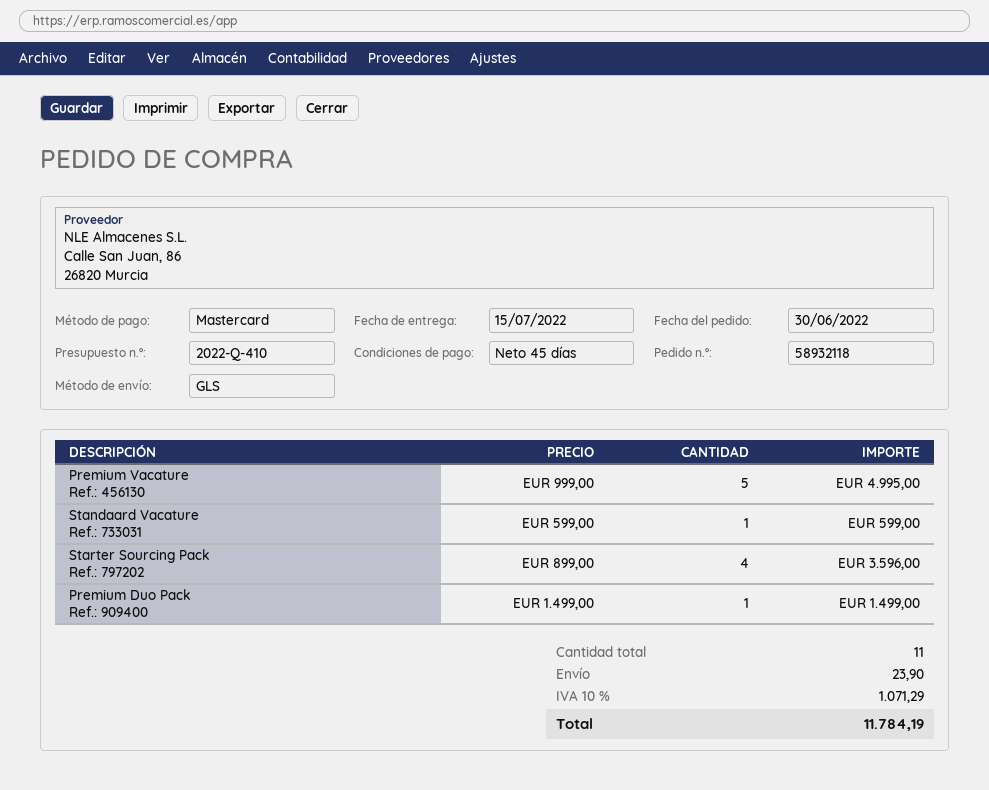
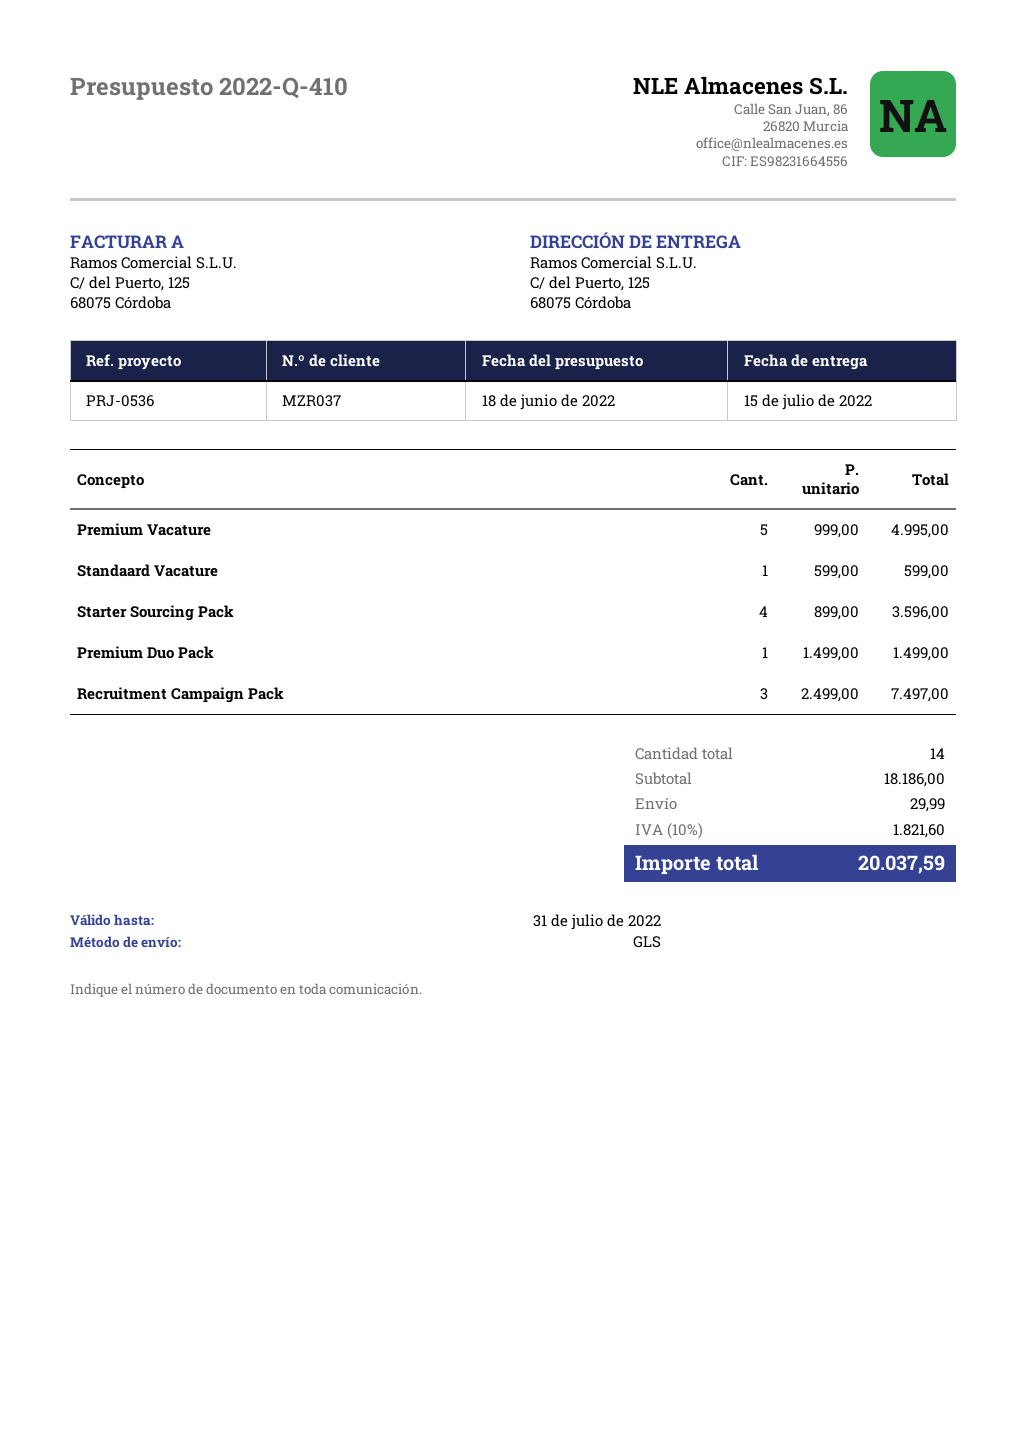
Recruitment Campaign Pack: none -> 3 x 2499.00 = 7497.00
total quantity: 11 -> 14
shipping: 23.90 -> 29.99
tax: 10% = 1071.29 -> 10% = 1821.60
total: 11784.19 -> 20037.59

